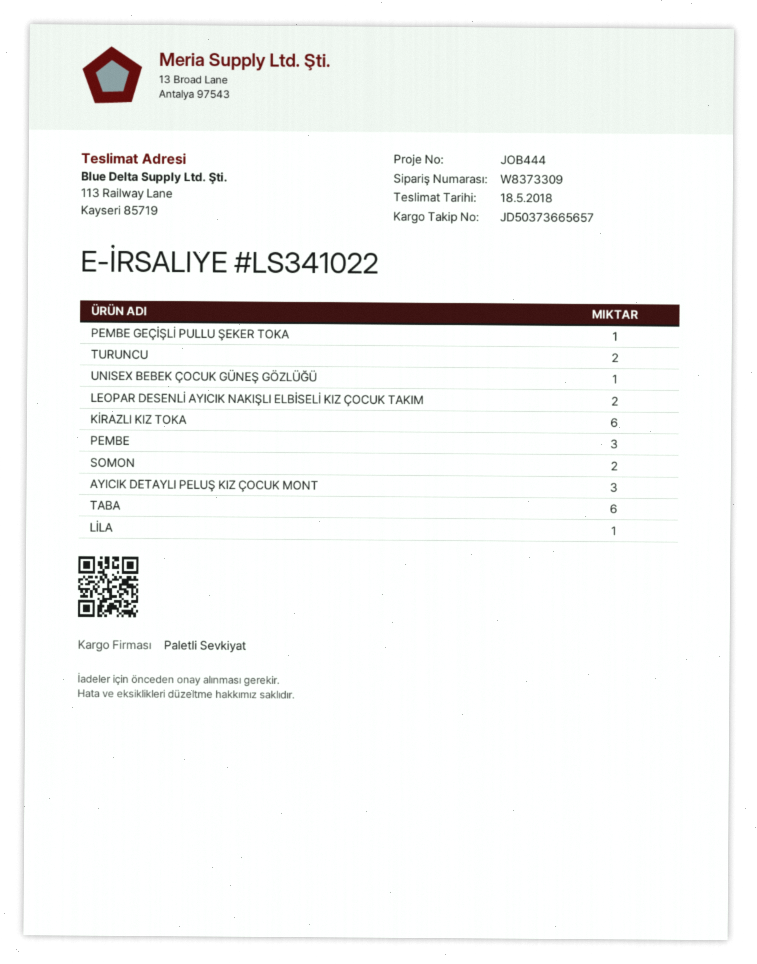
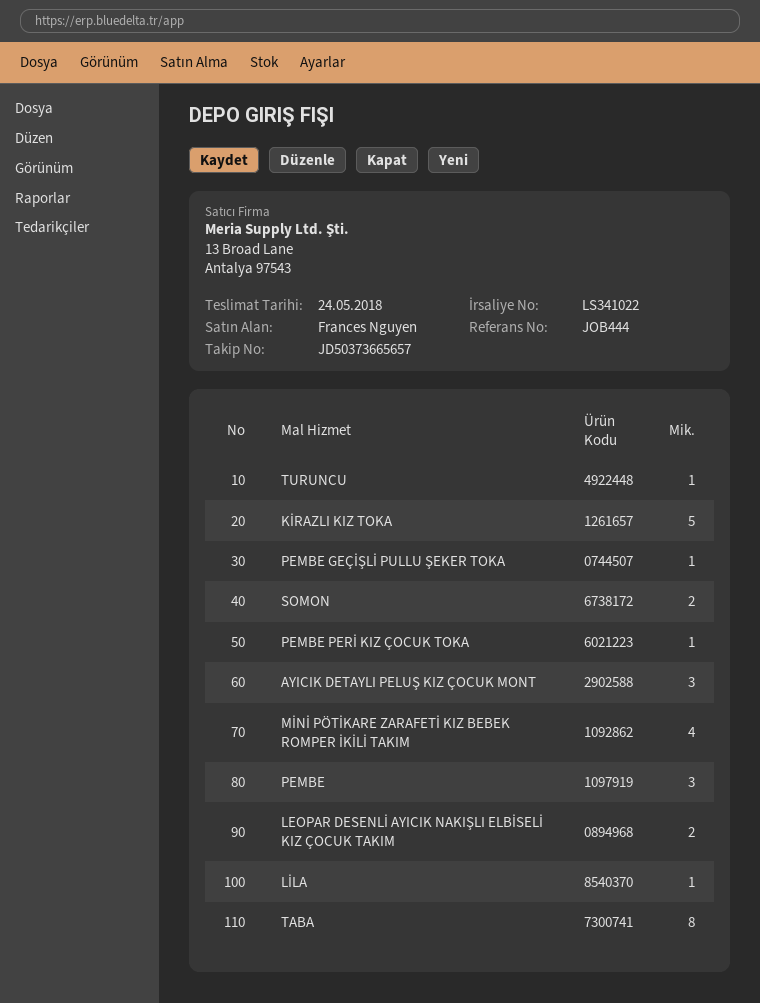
delivery date: 2018-05-18 -> 2018-05-24
TURUNCU: 2 -> 1
UNISEX BEBEK ÇOCUK GÜNEŞ GÖZLÜĞÜ: 1 -> none
KİRAZLI KIZ TOKA: 6 -> 5
TABA: 6 -> 8
PEMBE PERİ KIZ ÇOCUK TOKA: none -> 1
MİNİ PÖTİKARE ZARAFETİ KIZ BEBEK ROMPER İKİLİ TAKIM: none -> 4

